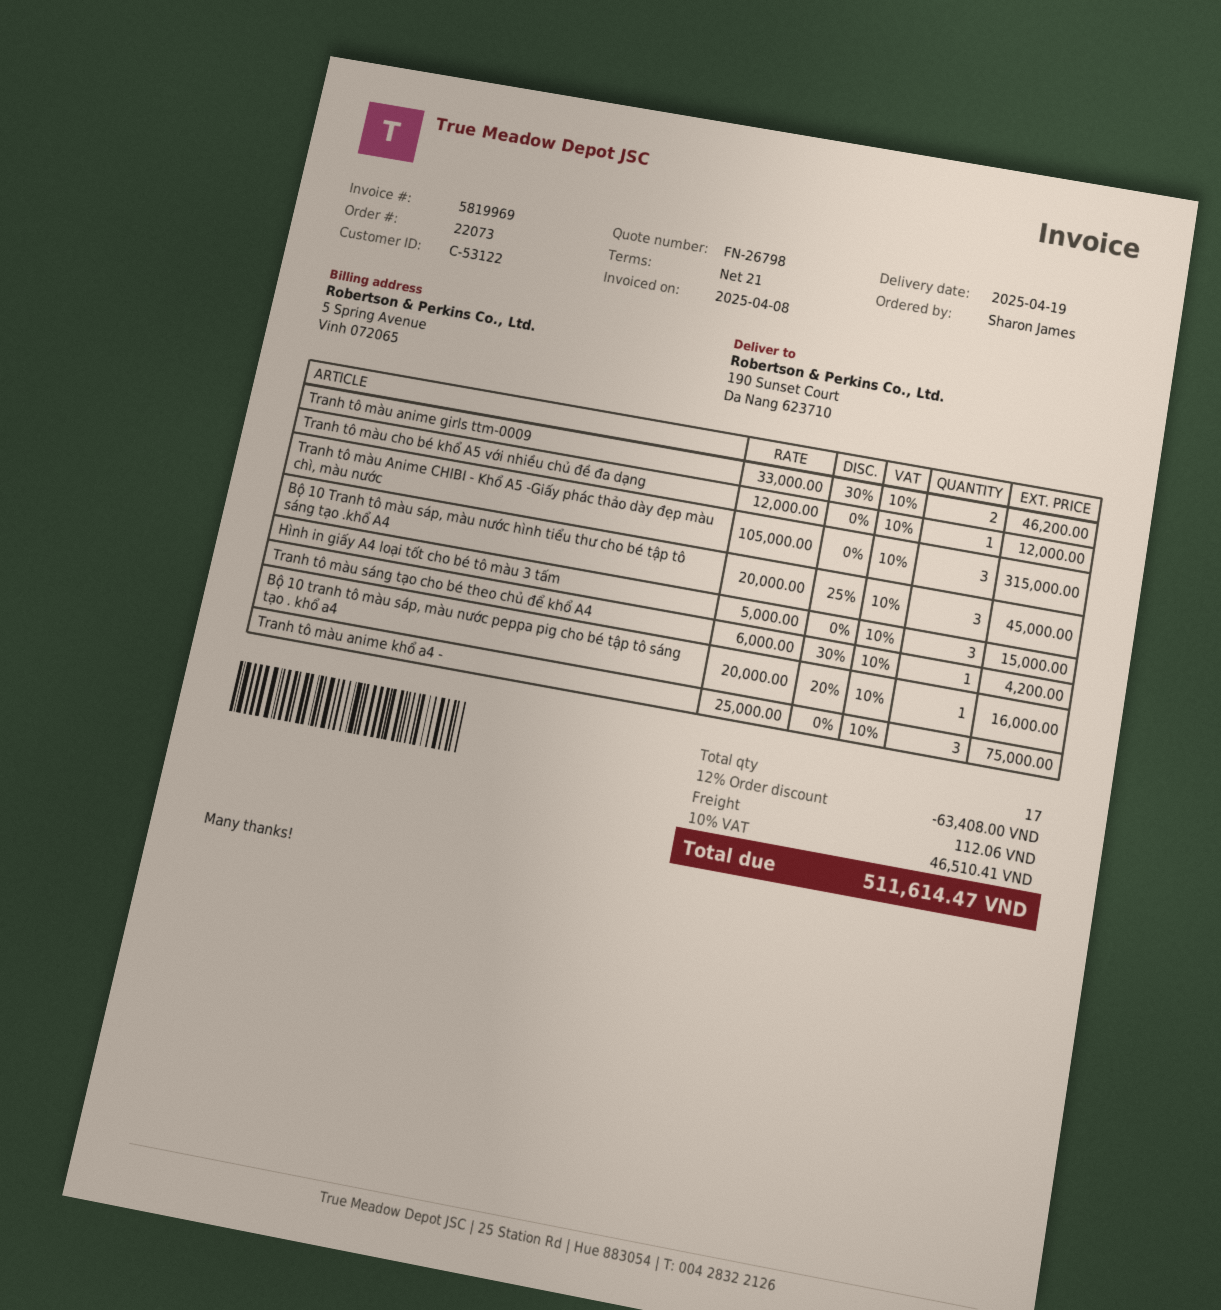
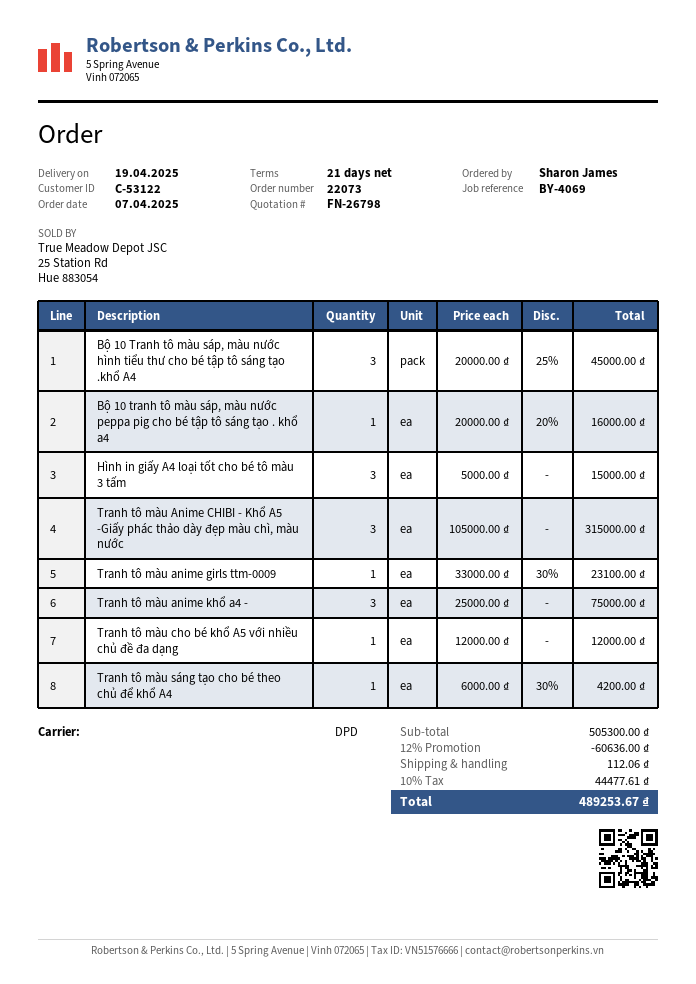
Tranh tô màu anime girls ttm-0009: 2 x 33000.00 - 30% = 46200.00 -> 1 x 33000.00 - 30% = 23100.00
discount: 12% = 63408.00 -> 12% = 60636.00
tax: 10% = 46510.41 -> 10% = 44477.61
total: 511614.47 -> 489253.67

